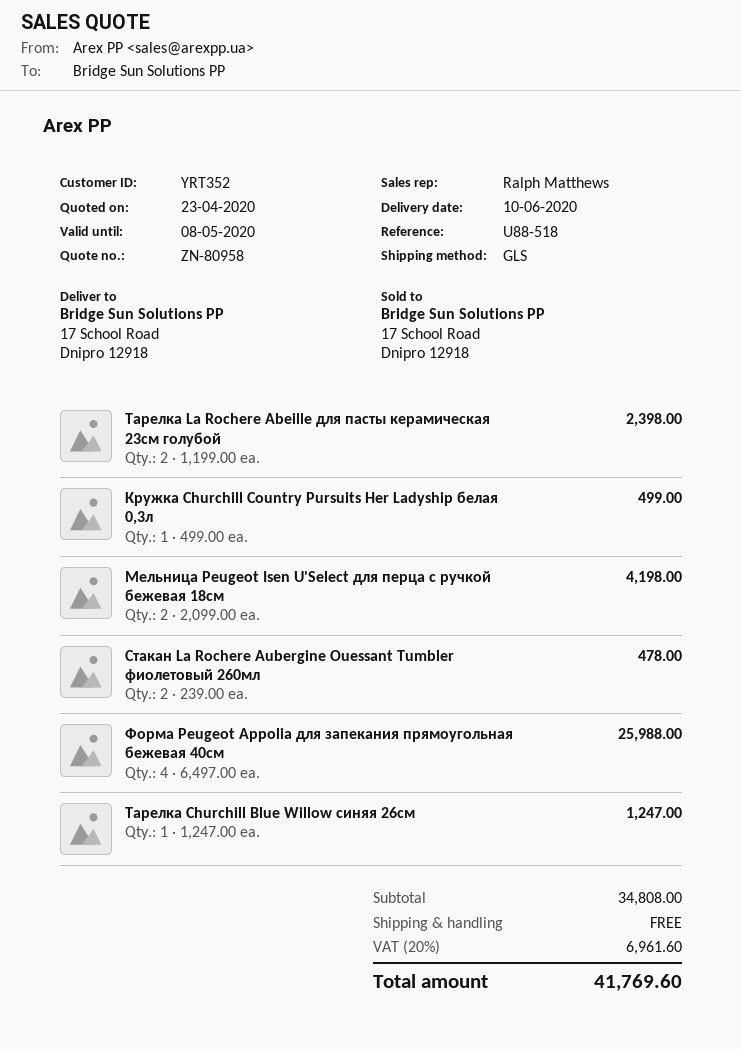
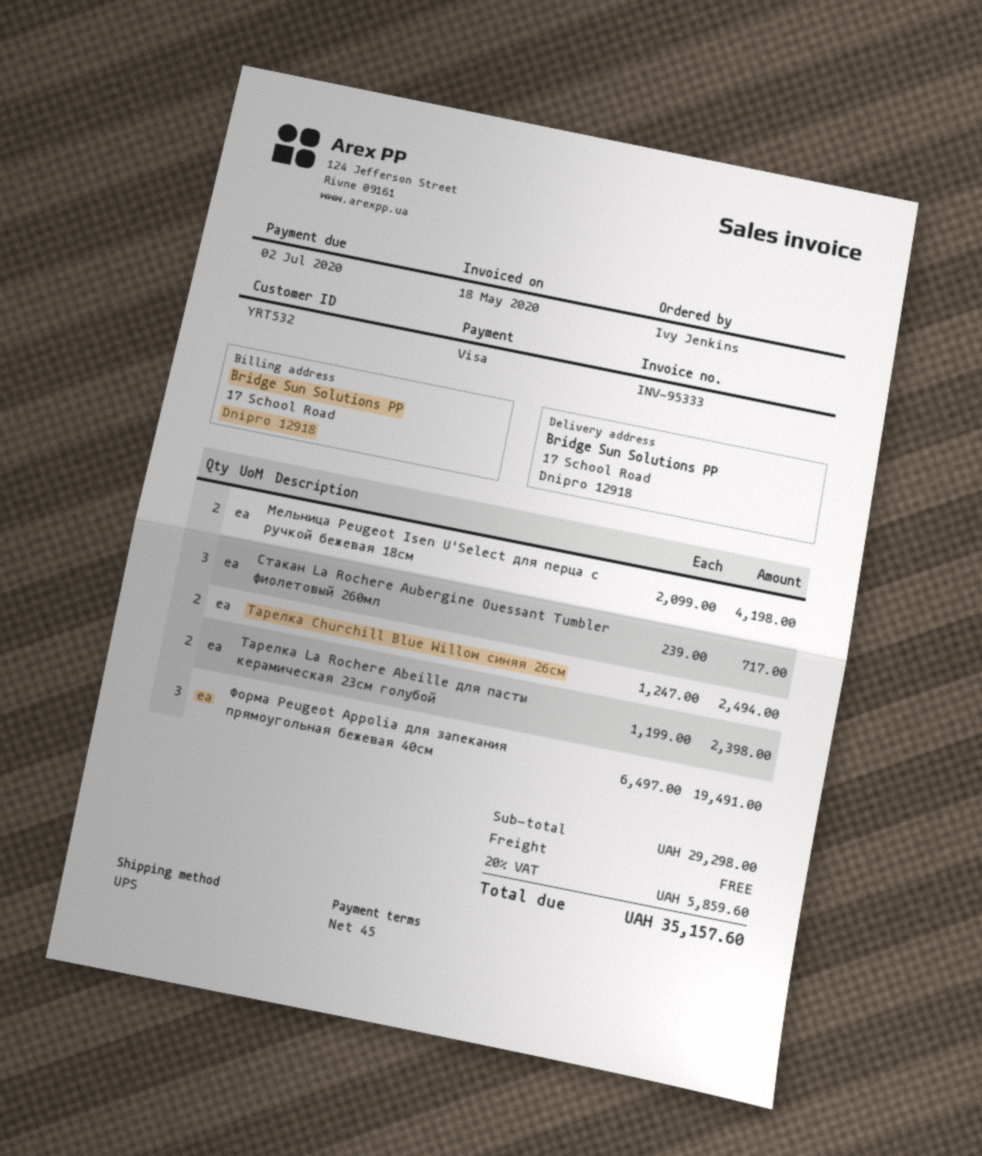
customer number: YRT352 -> YRT532
shipping method: GLS -> UPS
Кружка Churchill Country Pursuits Her Ladyship белая 0,3л: 1 x 499.00 = 499.00 -> none
Стакан La Rochere Aubergine Ouessant Tumbler фиолетовый 260мл: 2 x 239.00 = 478.00 -> 3 x 239.00 = 717.00
Форма Peugeot Appolia для запекания прямоугольная бежевая 40см: 4 x 6497.00 = 25988.00 -> 3 x 6497.00 = 19491.00
Тарелка Churchill Blue Willow синяя 26см: 1 x 1247.00 = 1247.00 -> 2 x 1247.00 = 2494.00
subtotal: 34808.00 -> 29298.00
tax: 20% = 6961.60 -> 20% = 5859.60
total: 41769.60 -> 35157.60

